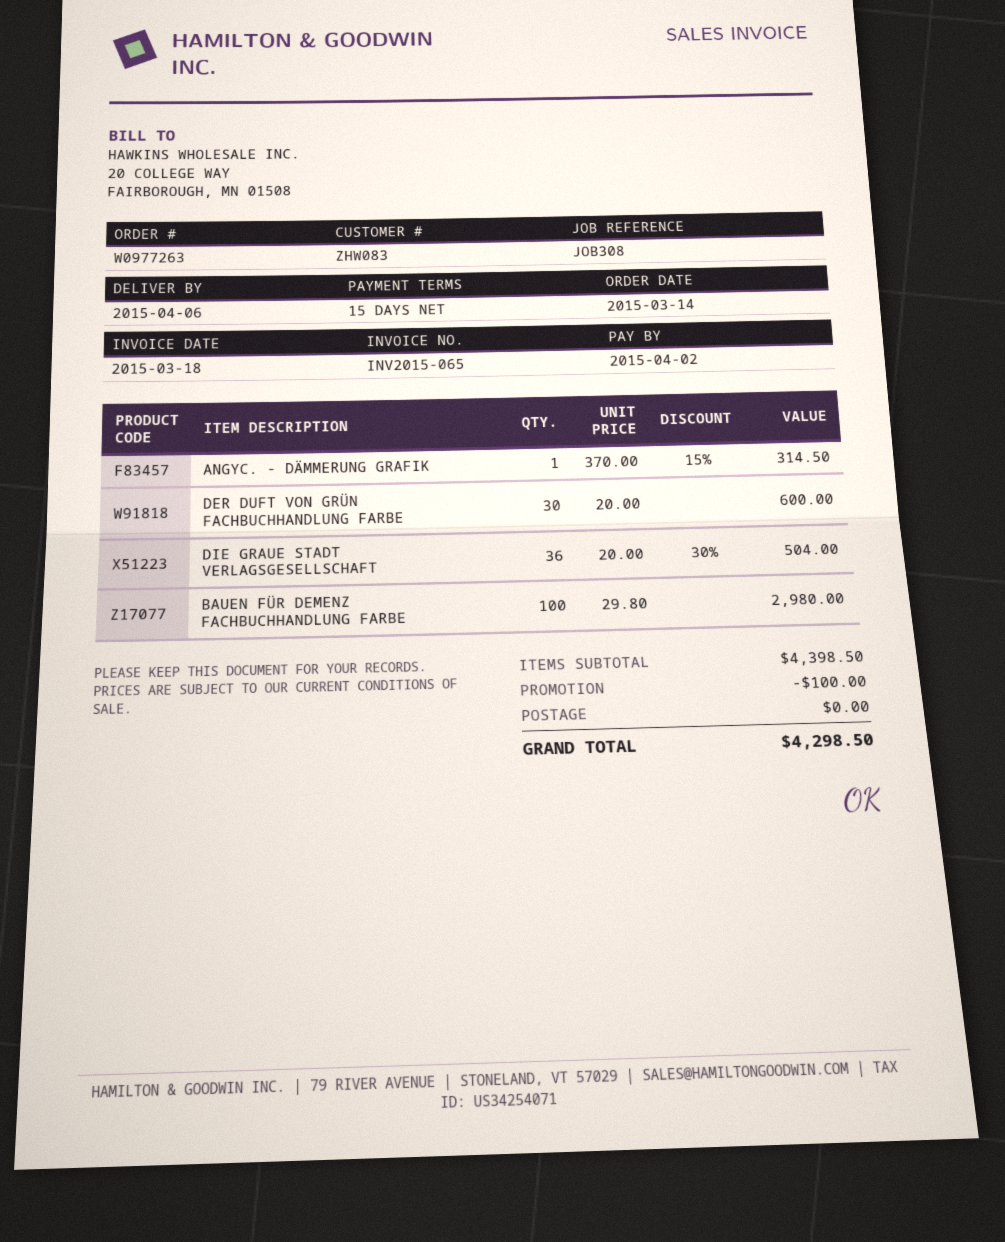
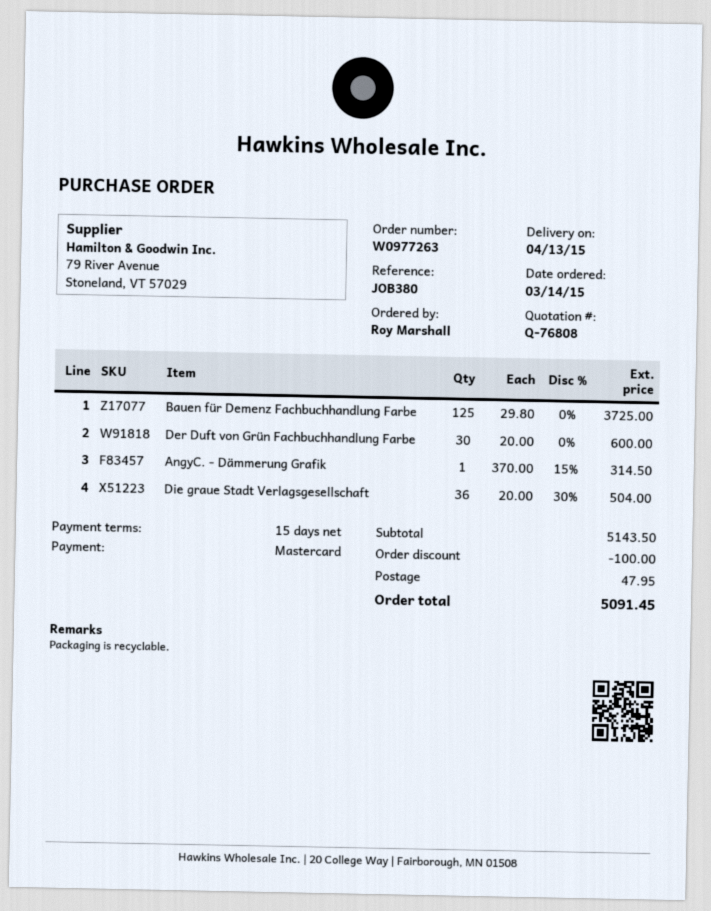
delivery date: 2015-04-06 -> 2015-04-13
reference: JOB308 -> JOB380
BAUEN FÜR DEMENZ FACHBUCHHANDLUNG FARBE: 100 x 29.80 = 2980.00 -> 125 x 29.80 = 3725.00
subtotal: 4398.50 -> 5143.50
shipping: 0.00 -> 47.95
total: 4298.50 -> 5091.45

